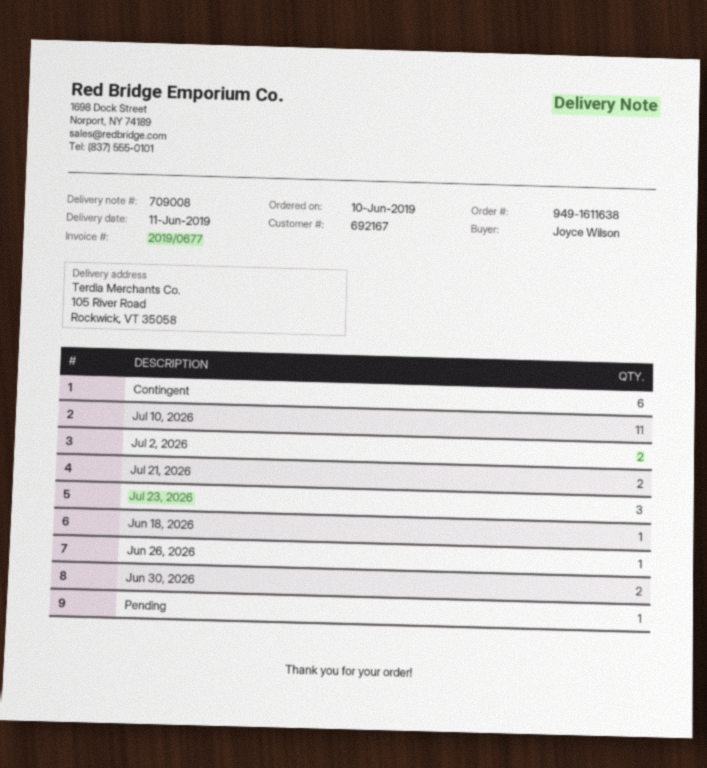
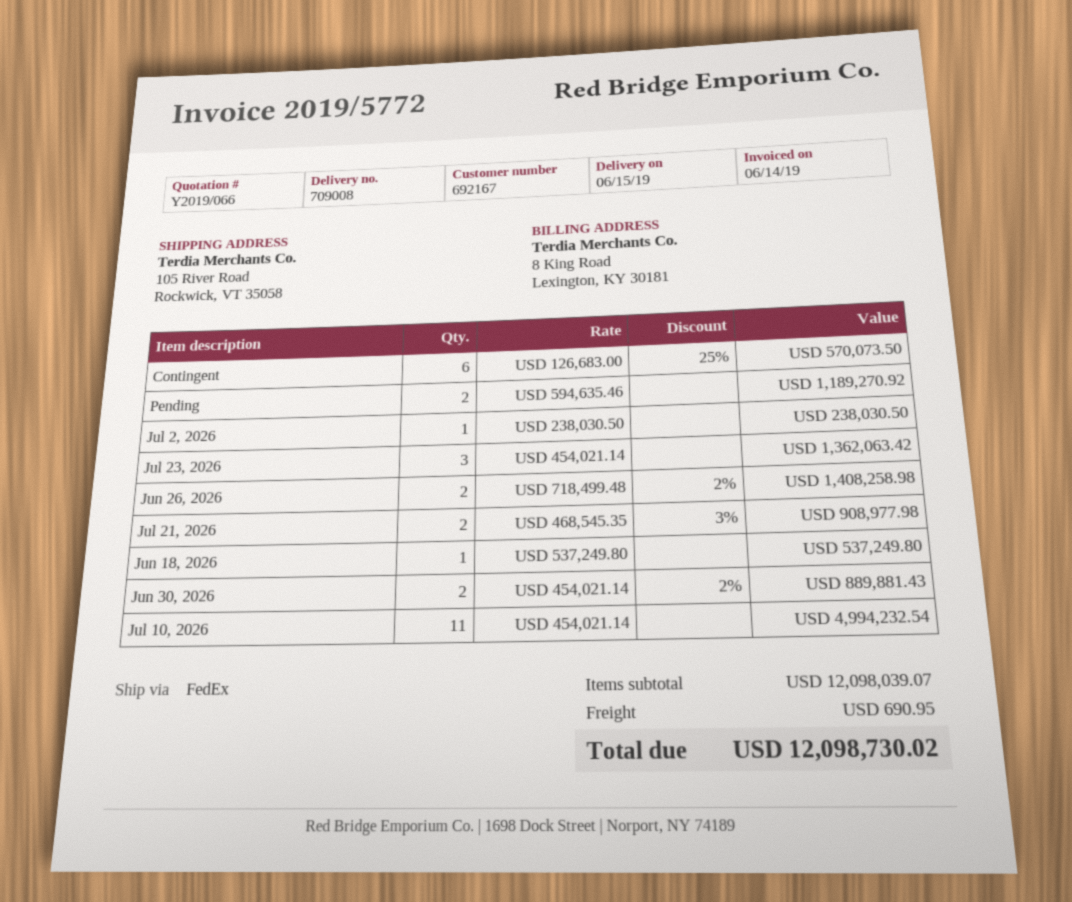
delivery date: 2019-06-11 -> 2019-06-15
invoice number: 2019/0677 -> 2019/5772
Jul 2, 2026: 2 -> 1
Jun 26, 2026: 1 -> 2
Pending: 1 -> 2

